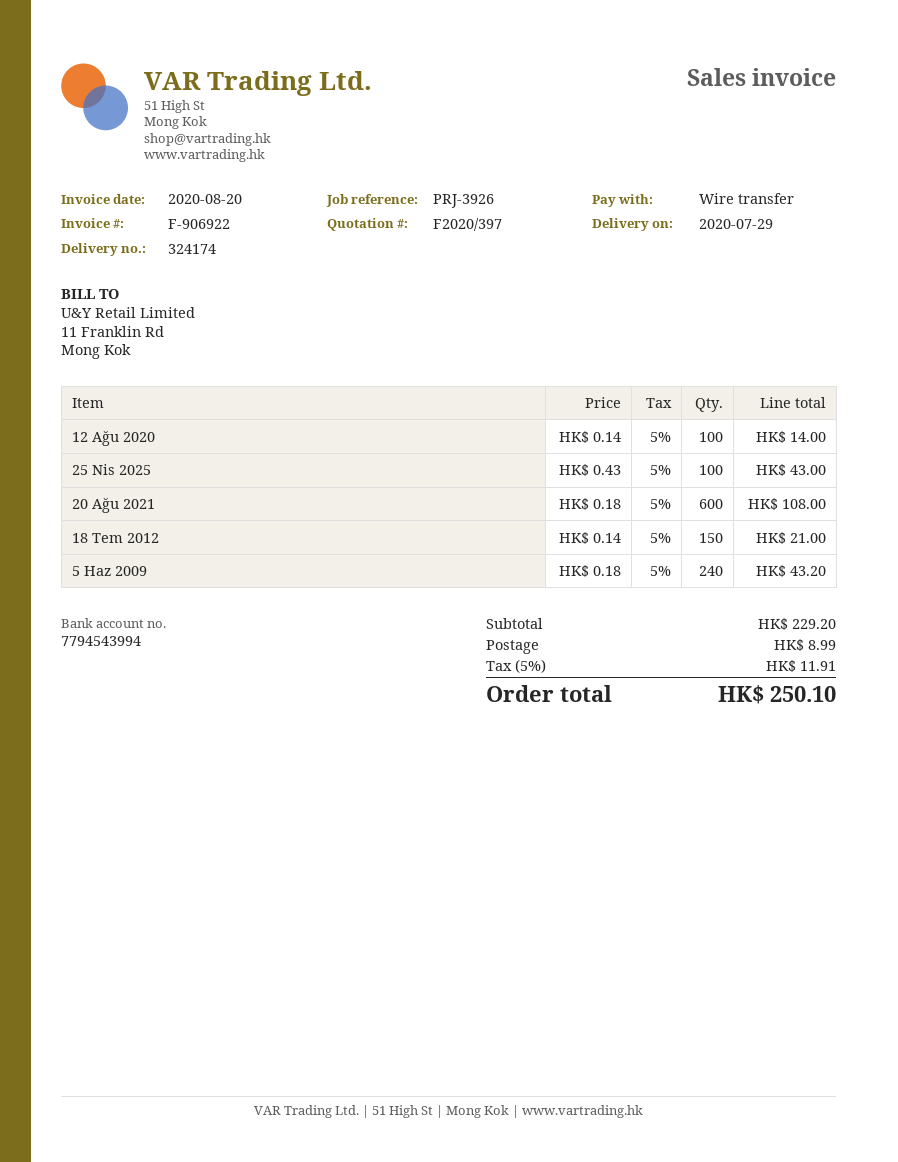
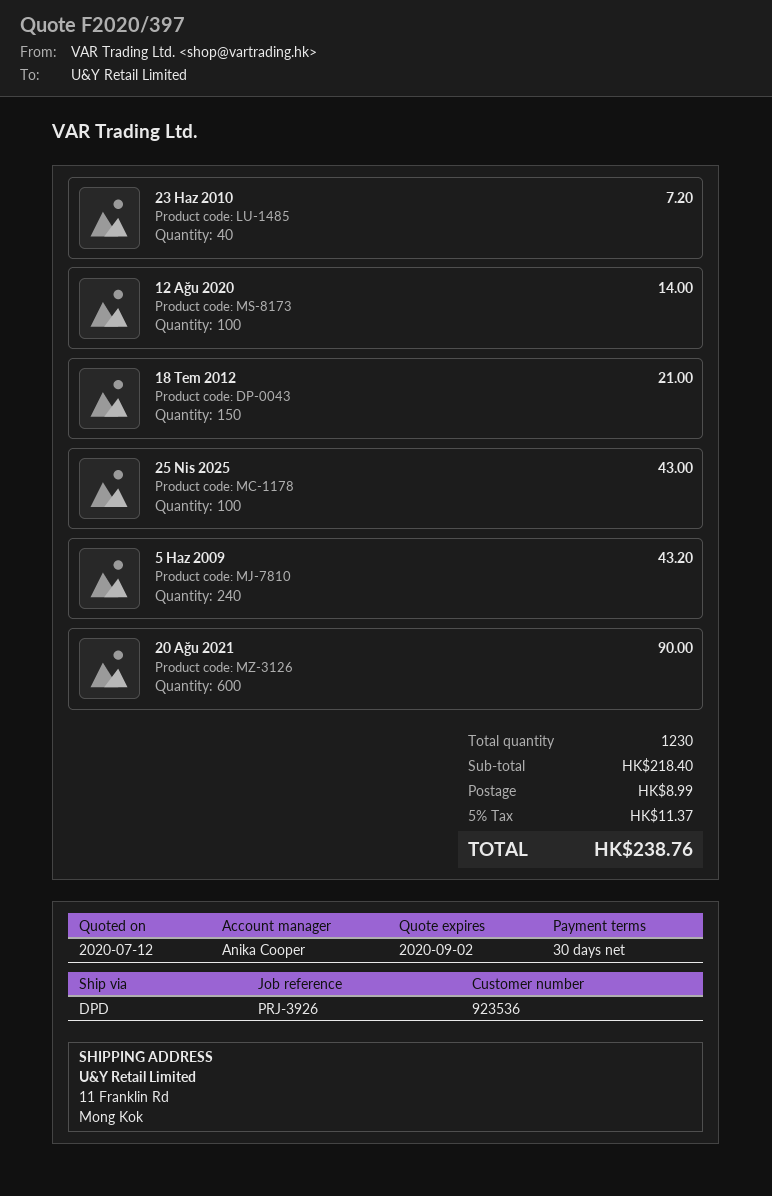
20 Ağu 2021: 600 for 108.00 -> 600 for 90.00
23 Haz 2010: none -> 40 for 7.20
subtotal: 229.20 -> 218.40
tax: 5% = 11.91 -> 5% = 11.37
total: 250.10 -> 238.76

